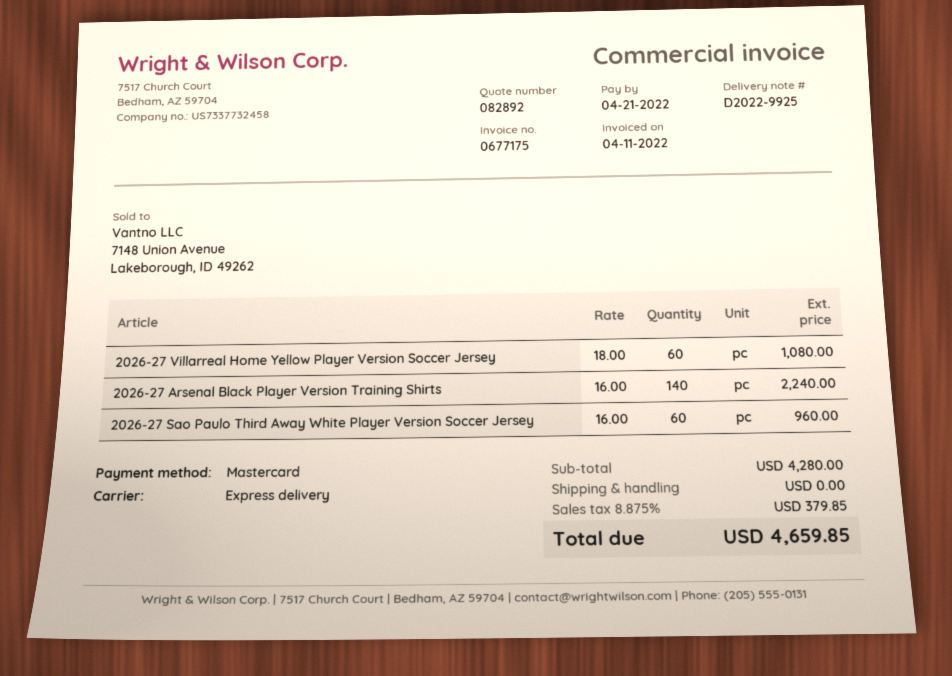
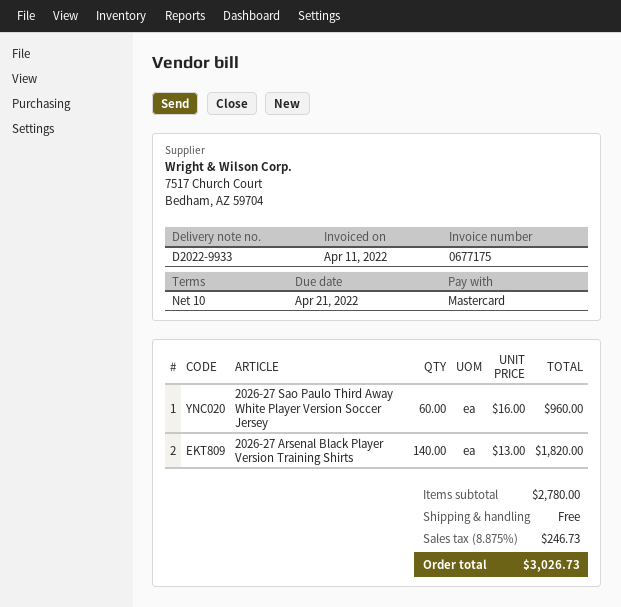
delivery note number: D2022-9925 -> D2022-9933
2026-27 Villarreal Home Yellow Player Version Soccer Jersey: 60 x 18.00 = 1080.00 -> none
2026-27 Arsenal Black Player Version Training Shirts: 140 x 16.00 = 2240.00 -> 140 x 13.00 = 1820.00
subtotal: 4280.00 -> 2780.00
tax: 8.875% = 379.85 -> 8.875% = 246.73
total: 4659.85 -> 3026.73

